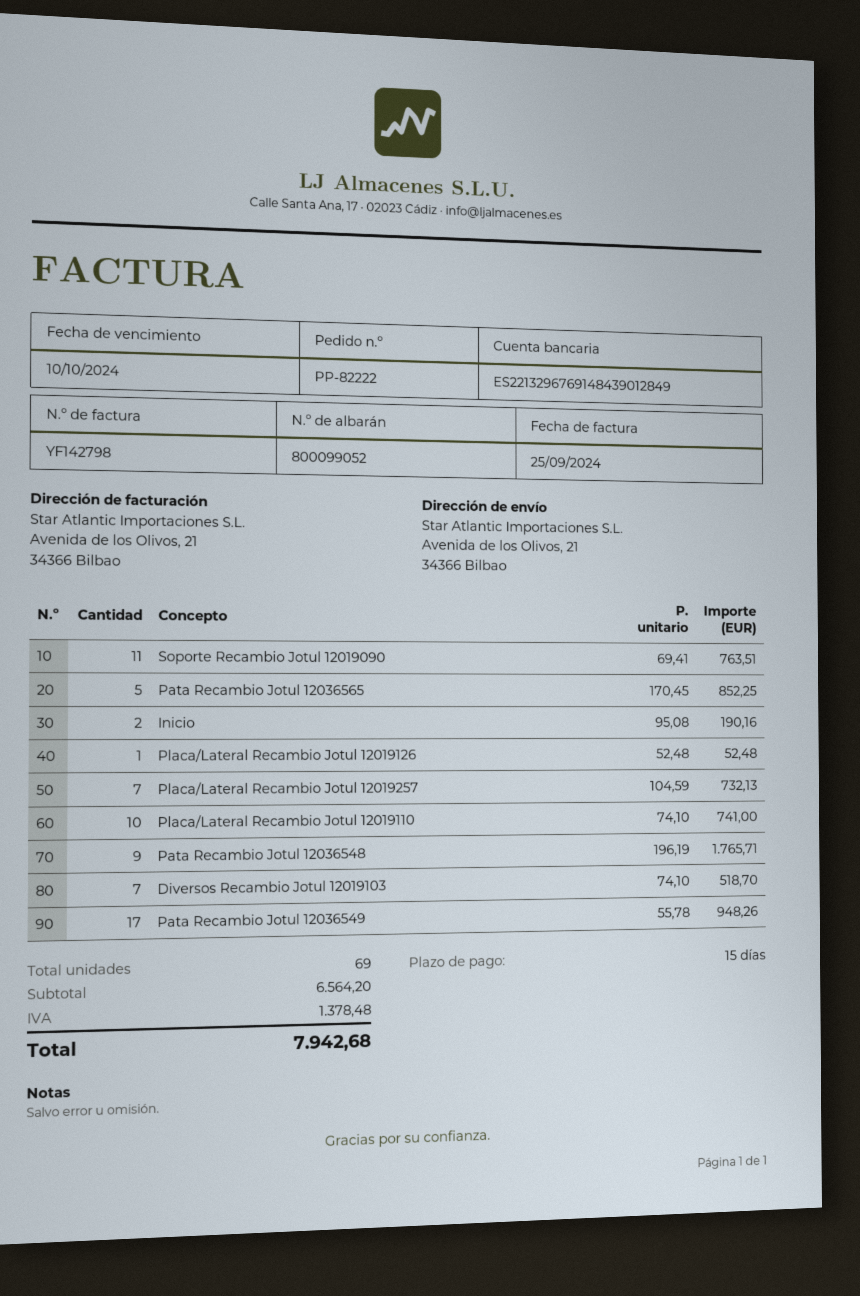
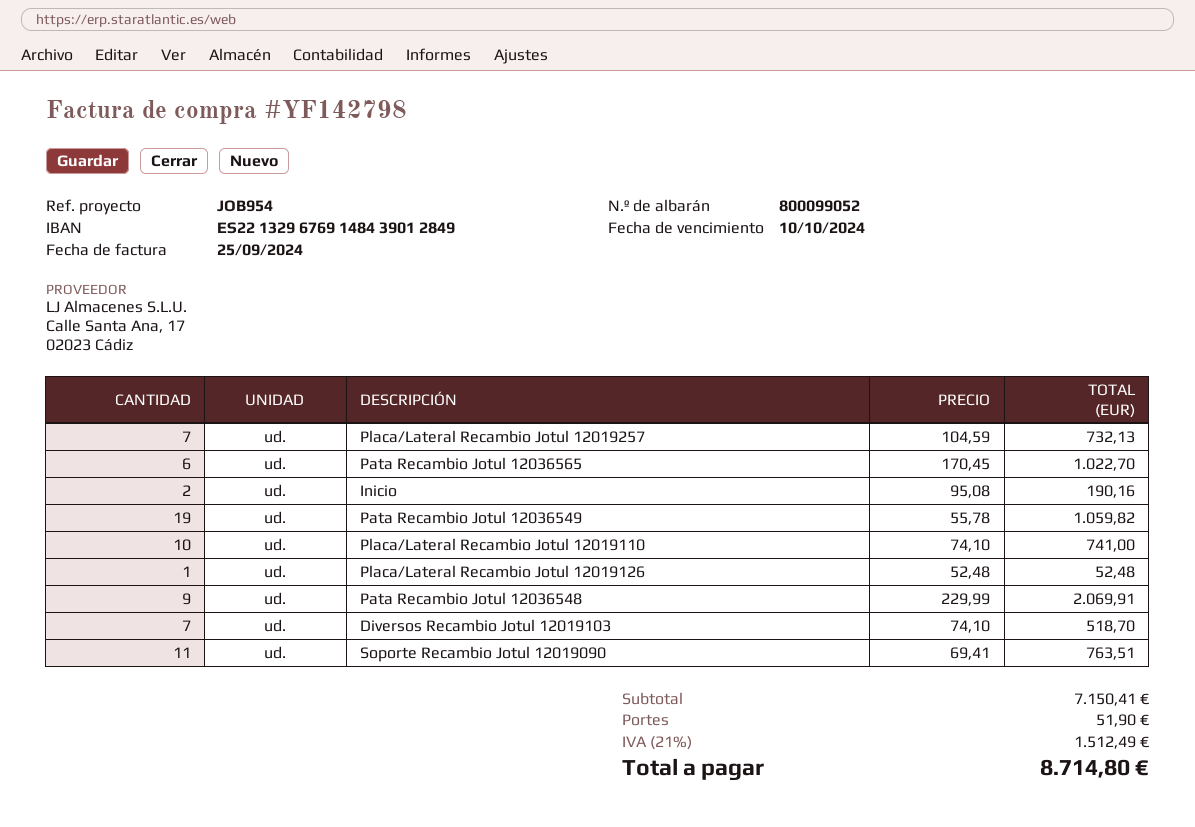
Pata Recambio Jotul 12036565: 5 x 170.45 = 852.25 -> 6 x 170.45 = 1022.70
Pata Recambio Jotul 12036548: 9 x 196.19 = 1765.71 -> 9 x 229.99 = 2069.91
Pata Recambio Jotul 12036549: 17 x 55.78 = 948.26 -> 19 x 55.78 = 1059.82
subtotal: 6564.20 -> 7150.41
shipping: none -> 51.90
tax: 1378.48 -> 1512.49
total: 7942.68 -> 8714.80

